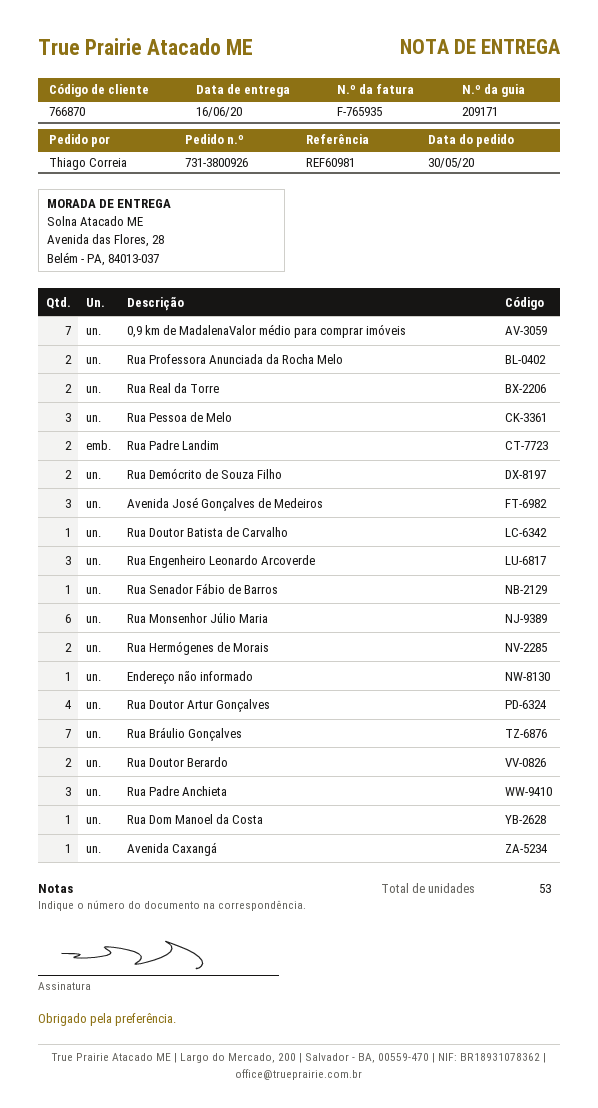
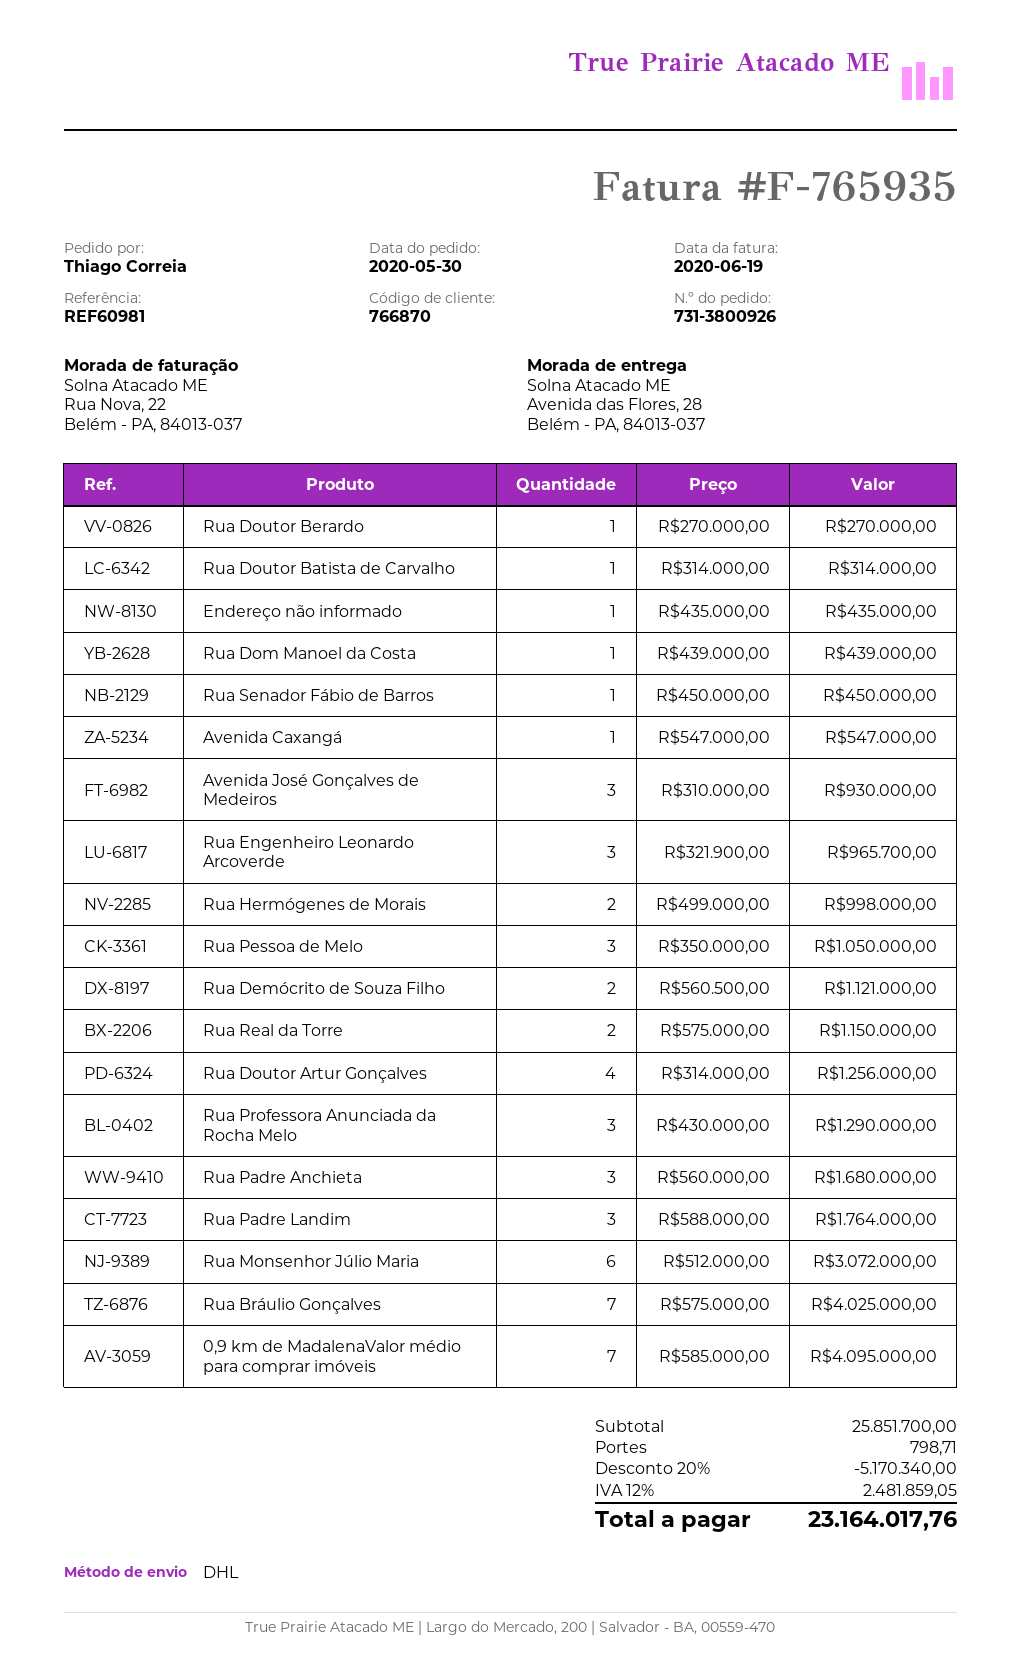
Rua Professora Anunciada da Rocha Melo: 2 -> 3
Rua Padre Landim: 2 -> 3
Rua Doutor Berardo: 2 -> 1

